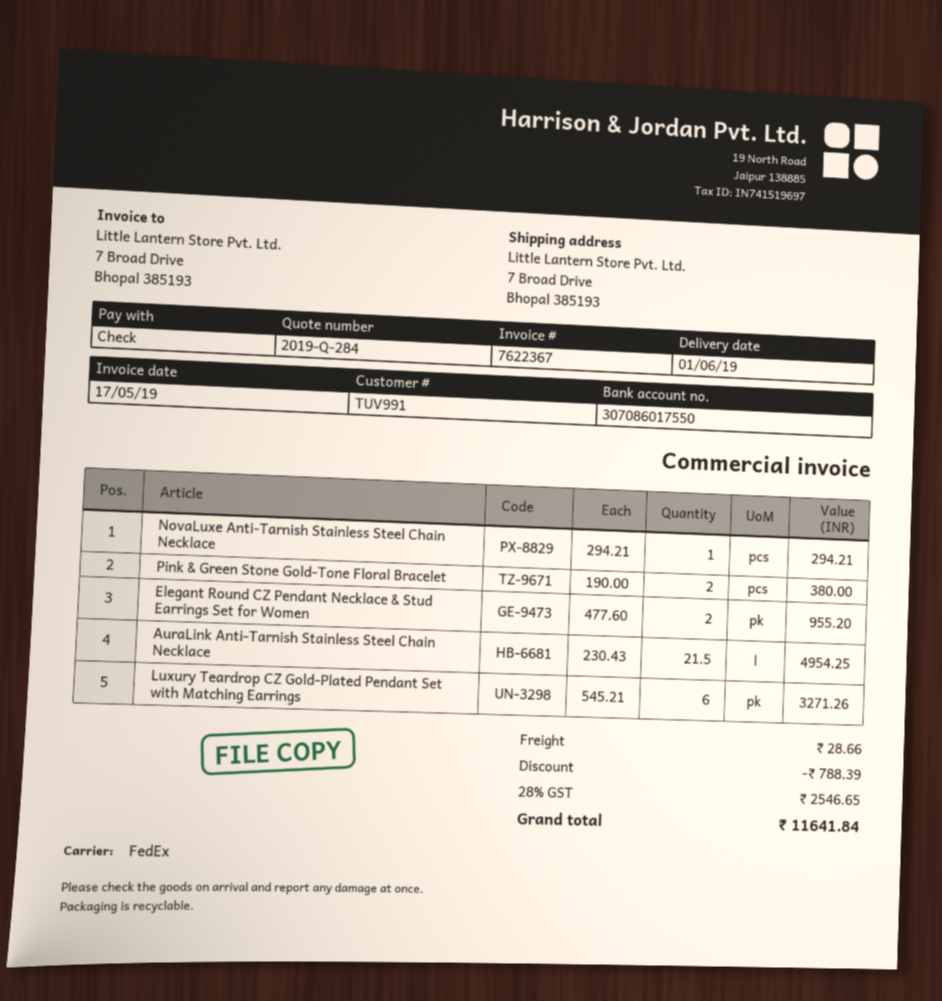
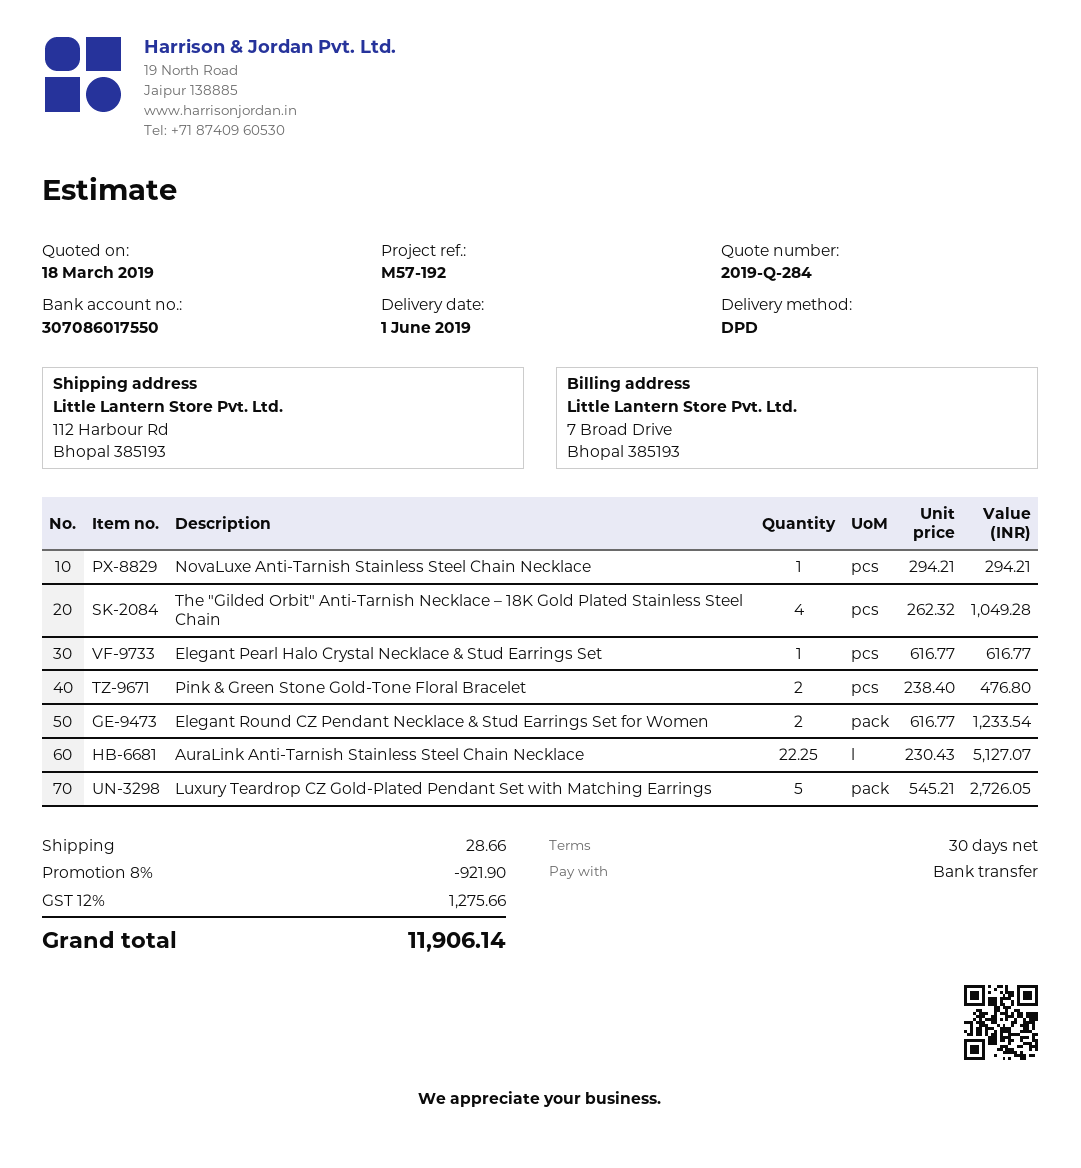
payment method: cheque -> bank transfer
shipping method: FedEx -> DPD
ship to: 7 Broad Drive, Bhopal 385193 -> 112 Harbour Rd, Bhopal 385193
Pink & Green Stone Gold-Tone Floral Bracelet: 2 x 190.00 = 380.00 -> 2 x 238.40 = 476.80
Elegant Round CZ Pendant Necklace & Stud Earrings Set for Women: 2 x 477.60 = 955.20 -> 2 x 616.77 = 1233.54
AuraLink Anti-Tarnish Stainless Steel Chain Necklace: 21.5 x 230.43 = 4954.25 -> 22.25 x 230.43 = 5127.07
Luxury Teardrop CZ Gold-Plated Pendant Set with Matching Earrings: 6 x 545.21 = 3271.26 -> 5 x 545.21 = 2726.05
The "Gilded Orbit" Anti-Tarnish Necklace – 18K Gold Plated Stainless Steel Chain: none -> 4 x 262.32 = 1049.28
Elegant Pearl Halo Crystal Necklace & Stud Earrings Set: none -> 1 x 616.77 = 616.77
discount: 788.39 -> 921.90
tax: 28% = 2546.65 -> 12% = 1275.66
total: 11641.84 -> 11906.14

